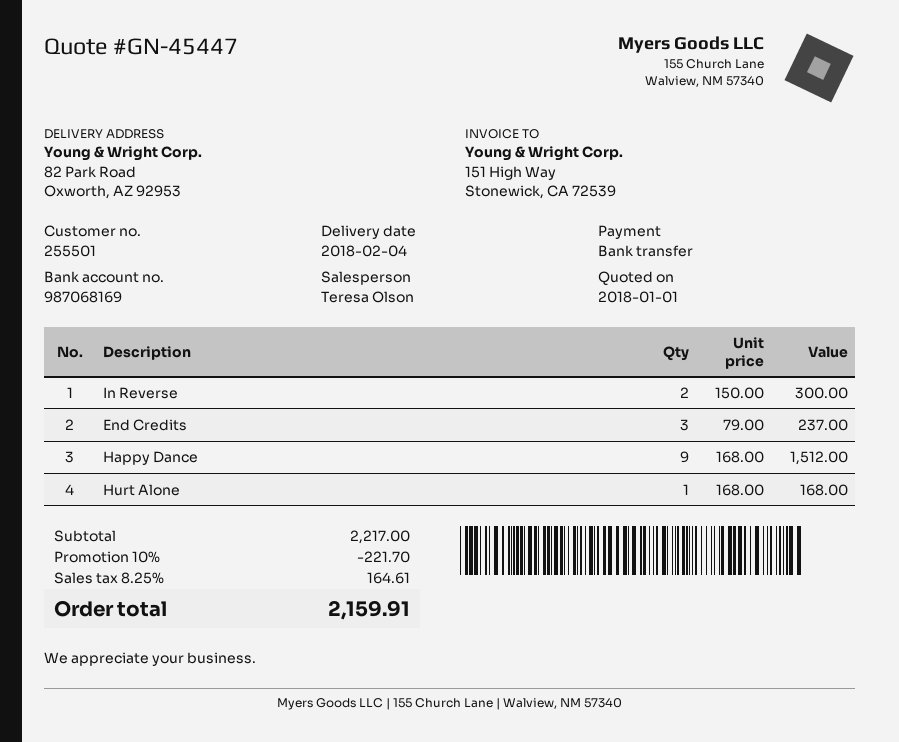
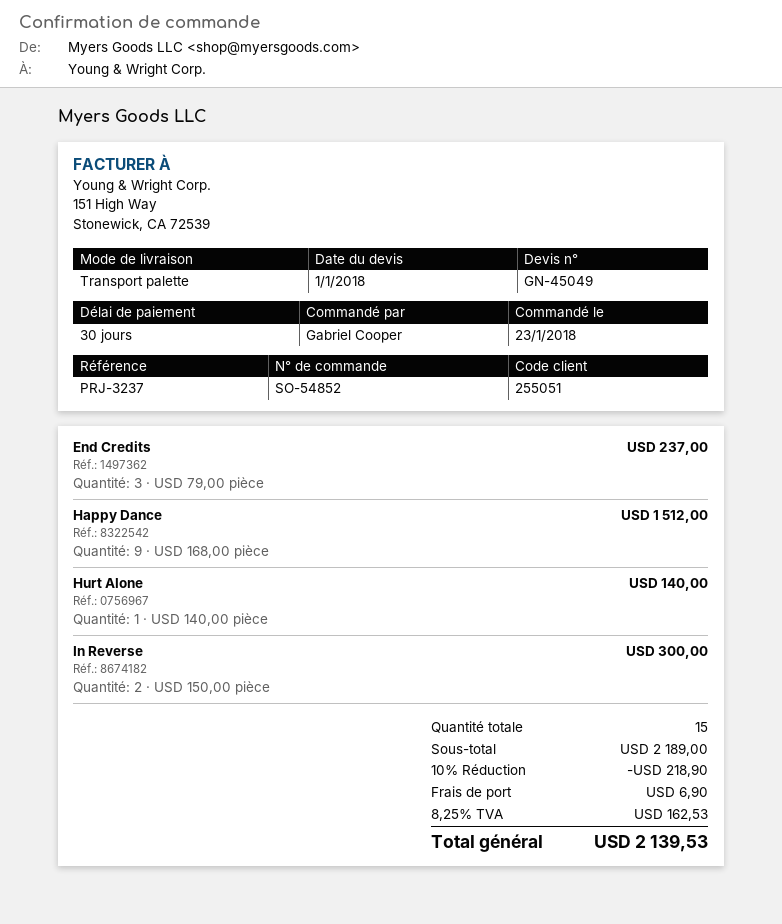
quote number: GN-45447 -> GN-45049
customer number: 255501 -> 255051
Hurt Alone: 1 x 168.00 = 168.00 -> 1 x 140.00 = 140.00
subtotal: 2217.00 -> 2189.00
discount: 10% = 221.70 -> 10% = 218.90
shipping: none -> 6.90
tax: 8.25% = 164.61 -> 8.25% = 162.53
total: 2159.91 -> 2139.53

